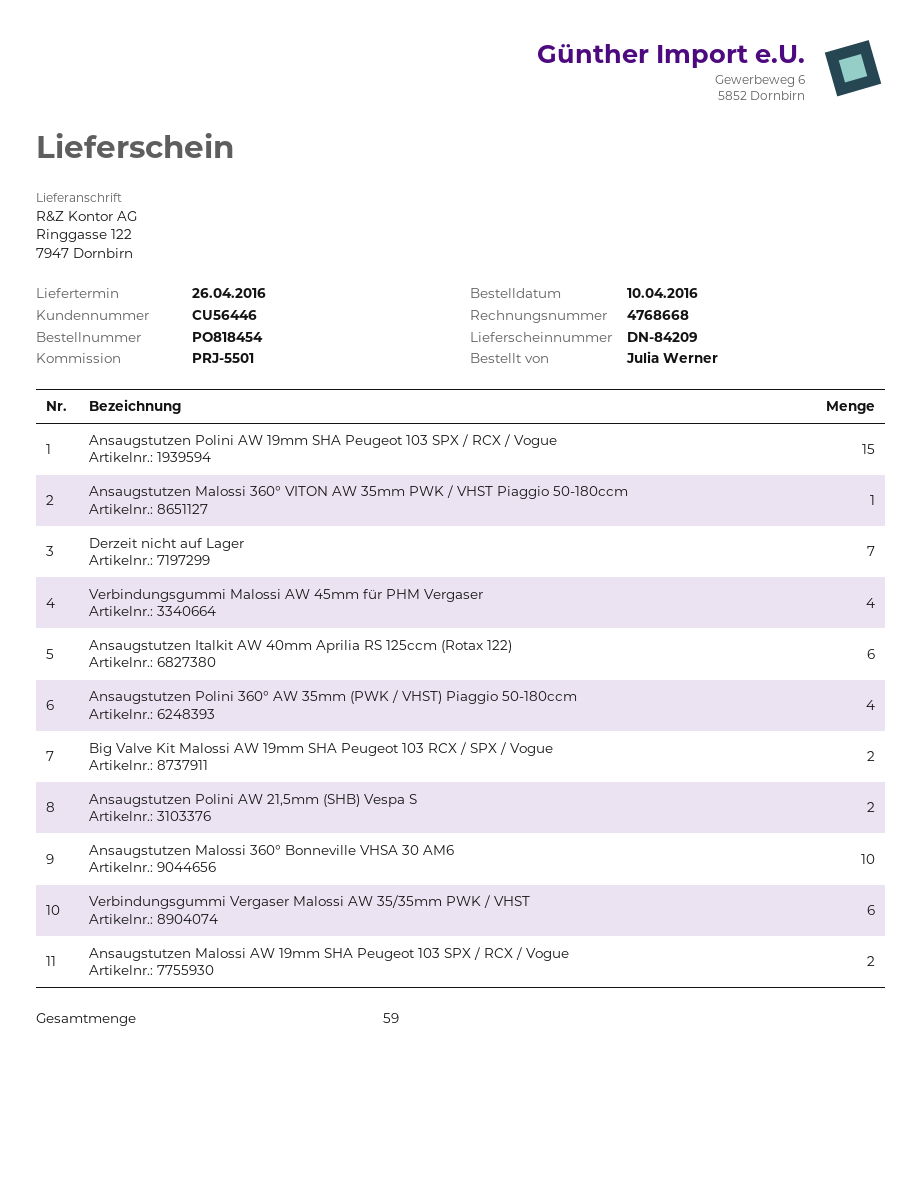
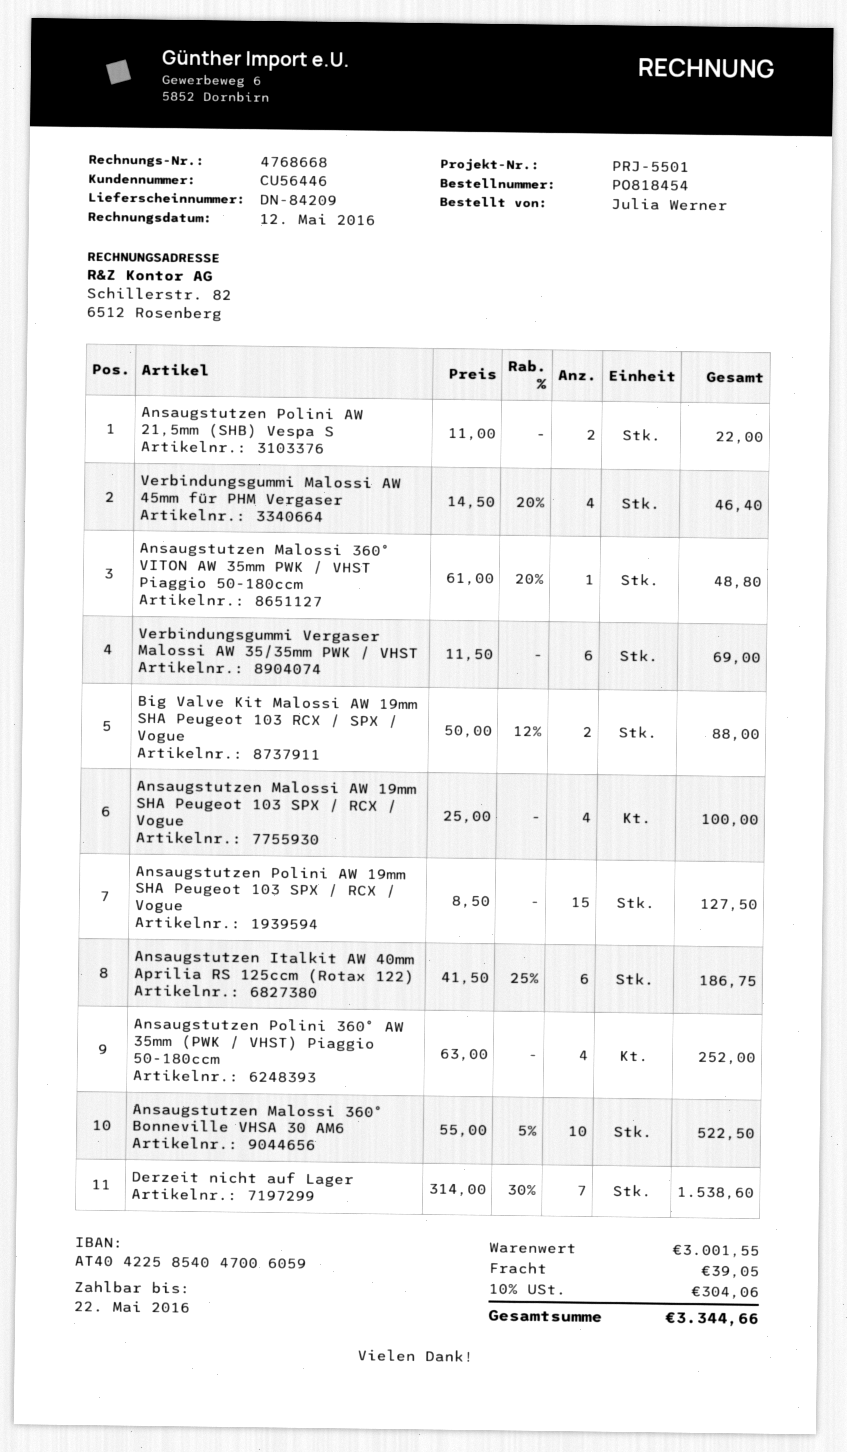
Ansaugstutzen Malossi AW 19mm SHA Peugeot 103 SPX / RCX / Vogue: 2 -> 4

